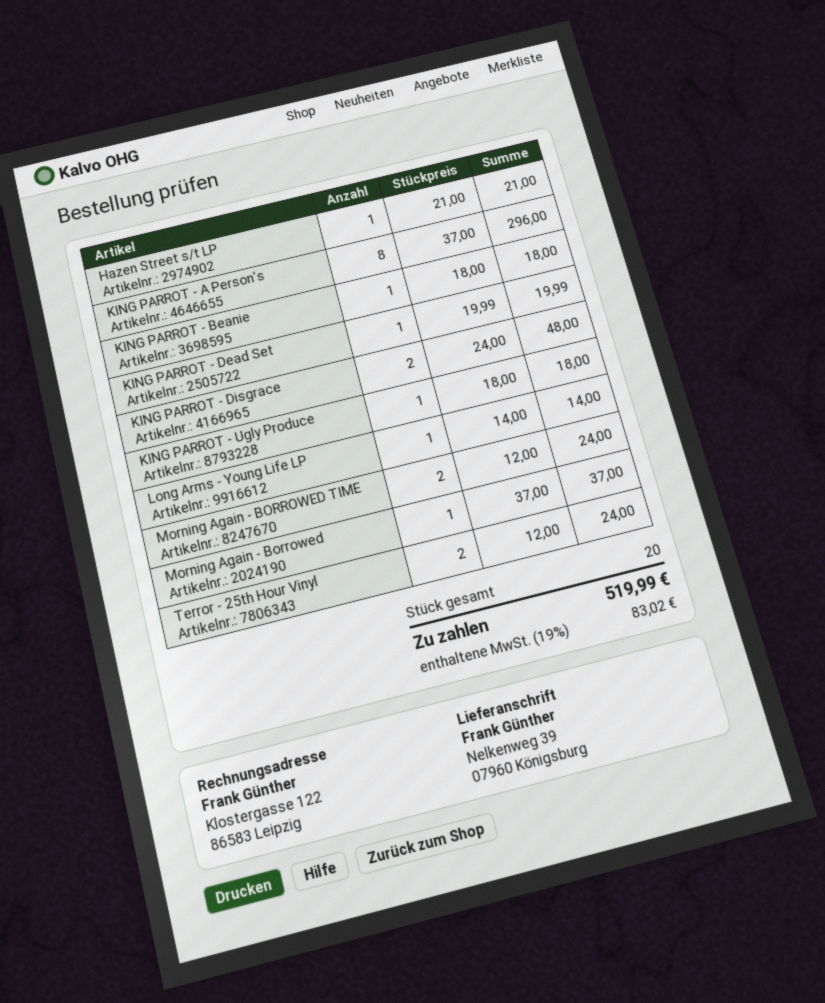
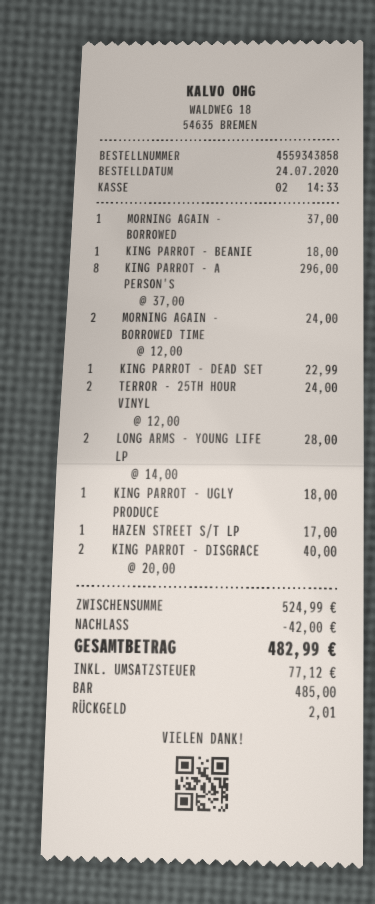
Hazen Street s/t LP: 1 x 21.00 = 21.00 -> 1 x 17.00 = 17.00
KING PARROT - Dead Set: 1 x 19.99 = 19.99 -> 1 x 22.99 = 22.99
KING PARROT - Disgrace: 2 x 24.00 = 48.00 -> 2 x 20.00 = 40.00
Long Arms - Young Life LP: 1 x 14.00 = 14.00 -> 2 x 14.00 = 28.00
discount: none -> 42.00
tax: 83.02 -> 77.12
total: 519.99 -> 482.99

